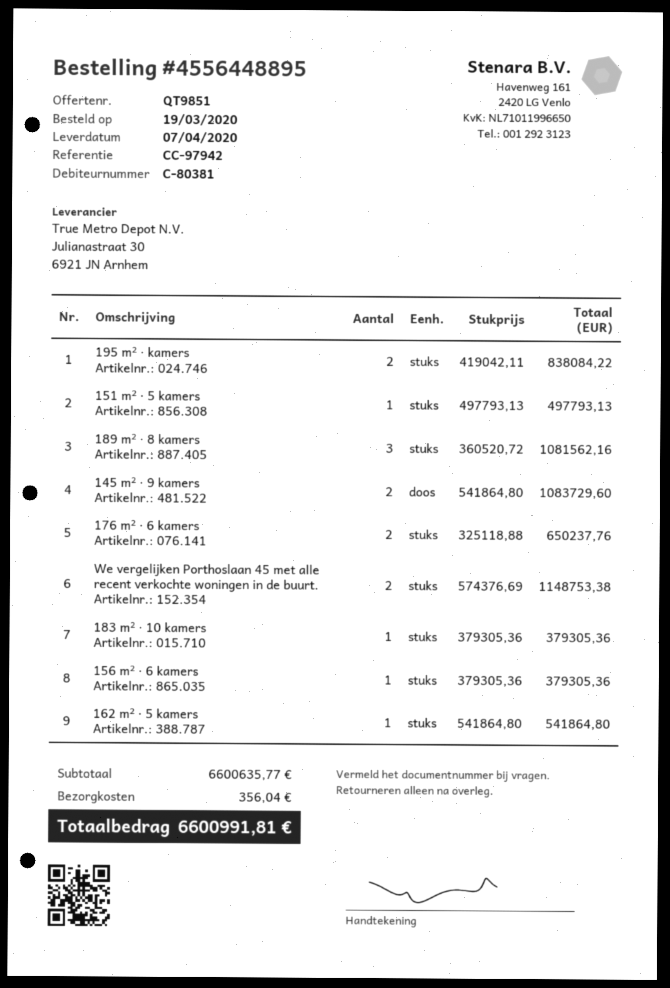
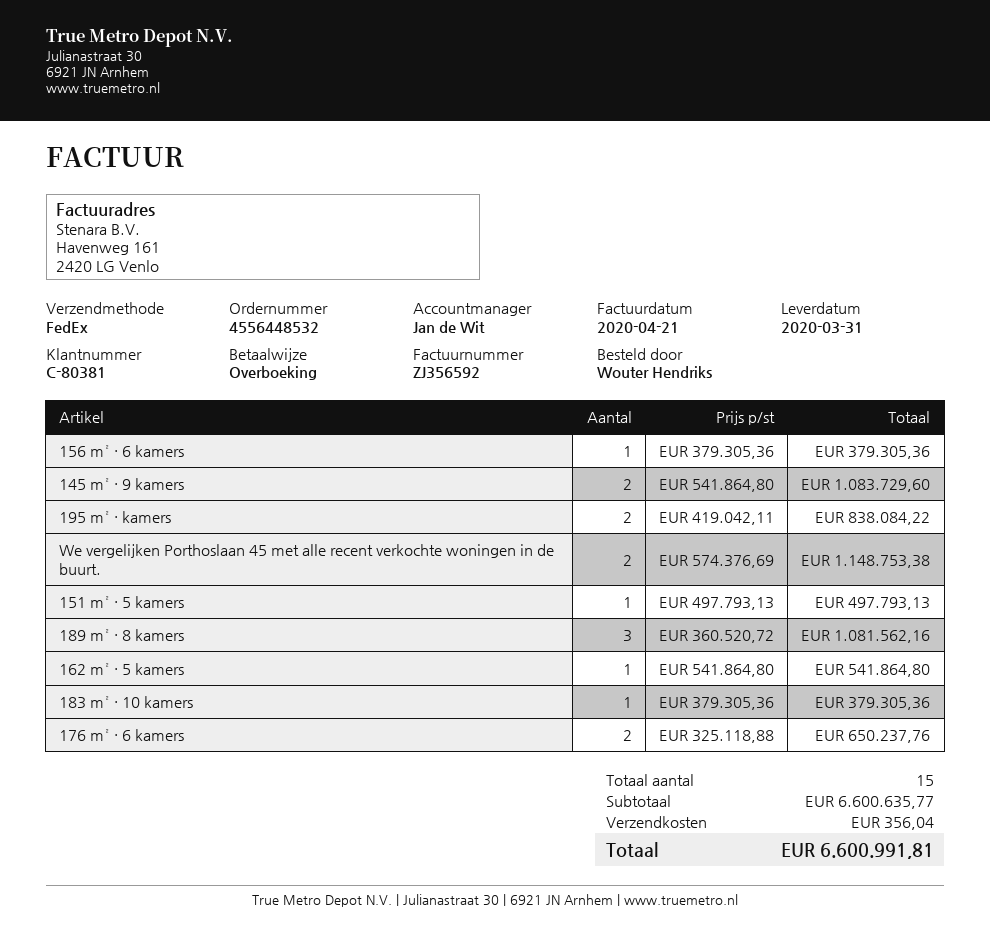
order number: 4556448895 -> 4556448532
delivery date: 2020-04-07 -> 2020-03-31

